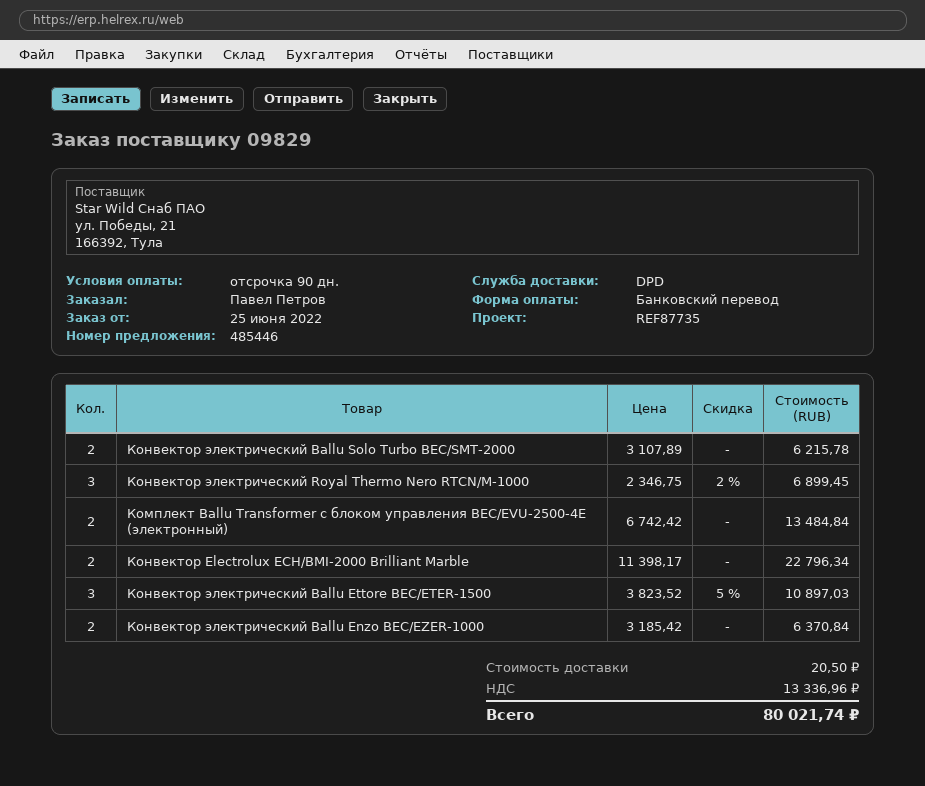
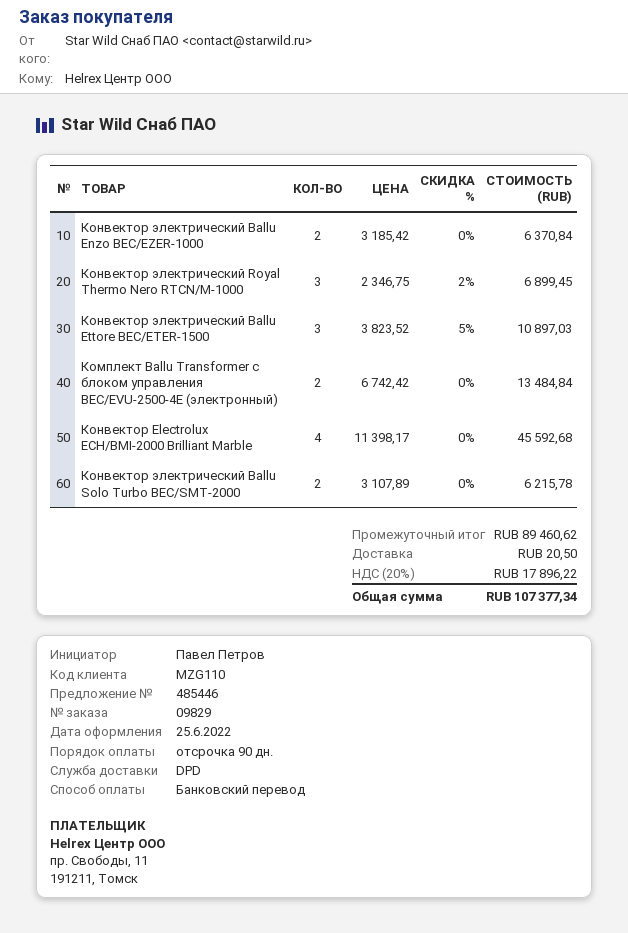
Конвектор Electrolux ECH/BMI-2000 Brilliant Marble: 2 x 11398.17 = 22796.34 -> 4 x 11398.17 = 45592.68
tax: 13336.96 -> 17896.22
total: 80021.74 -> 107377.34

